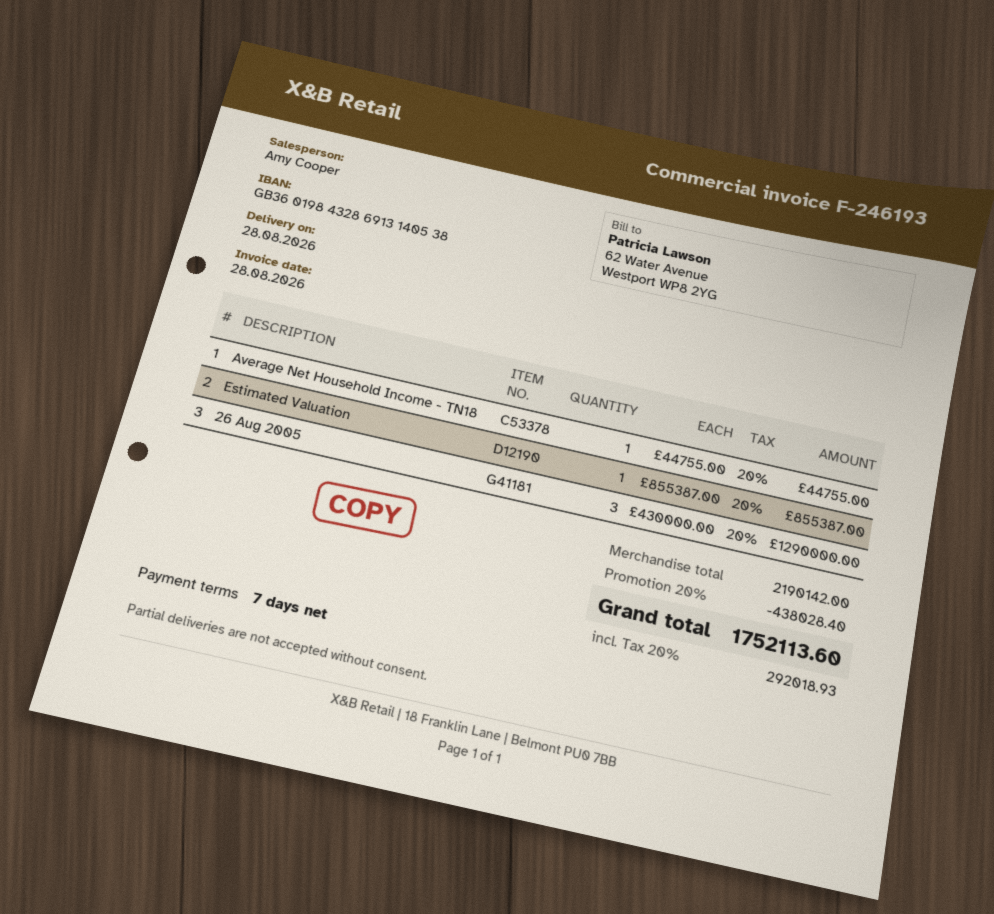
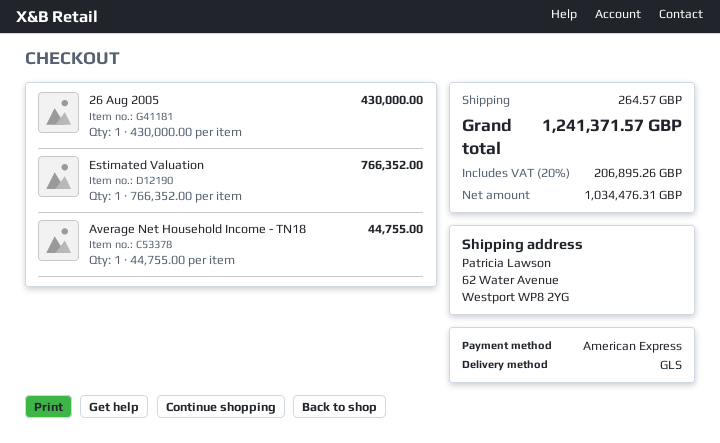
Estimated Valuation: 1 x 855387.00 = 855387.00 -> 1 x 766352.00 = 766352.00
26 Aug 2005: 3 x 430000.00 = 1290000.00 -> 1 x 430000.00 = 430000.00
discount: 20% = 438028.40 -> none
shipping: none -> 264.57
tax: 20% = 292018.93 -> 20% = 206895.26
total: 1752113.60 -> 1241371.57

